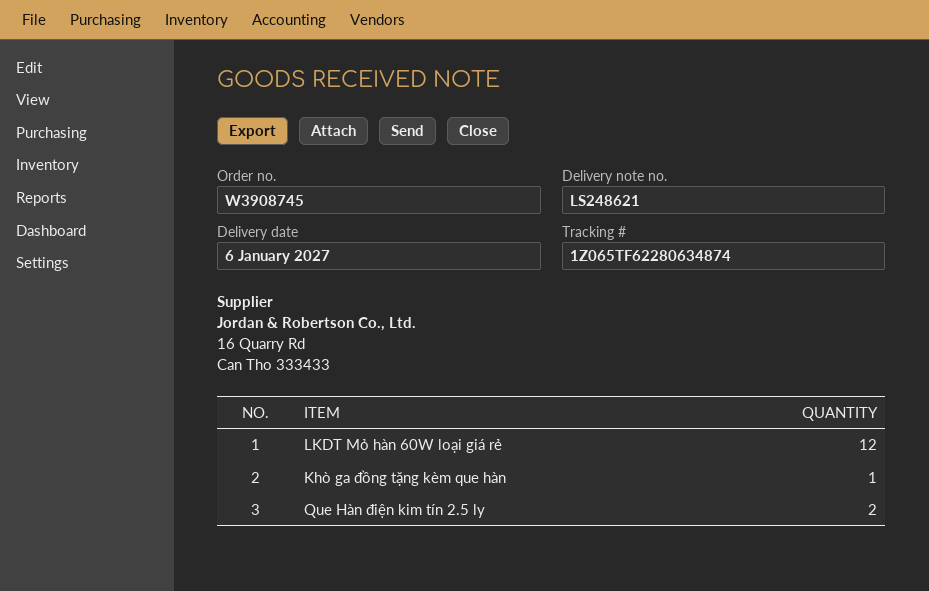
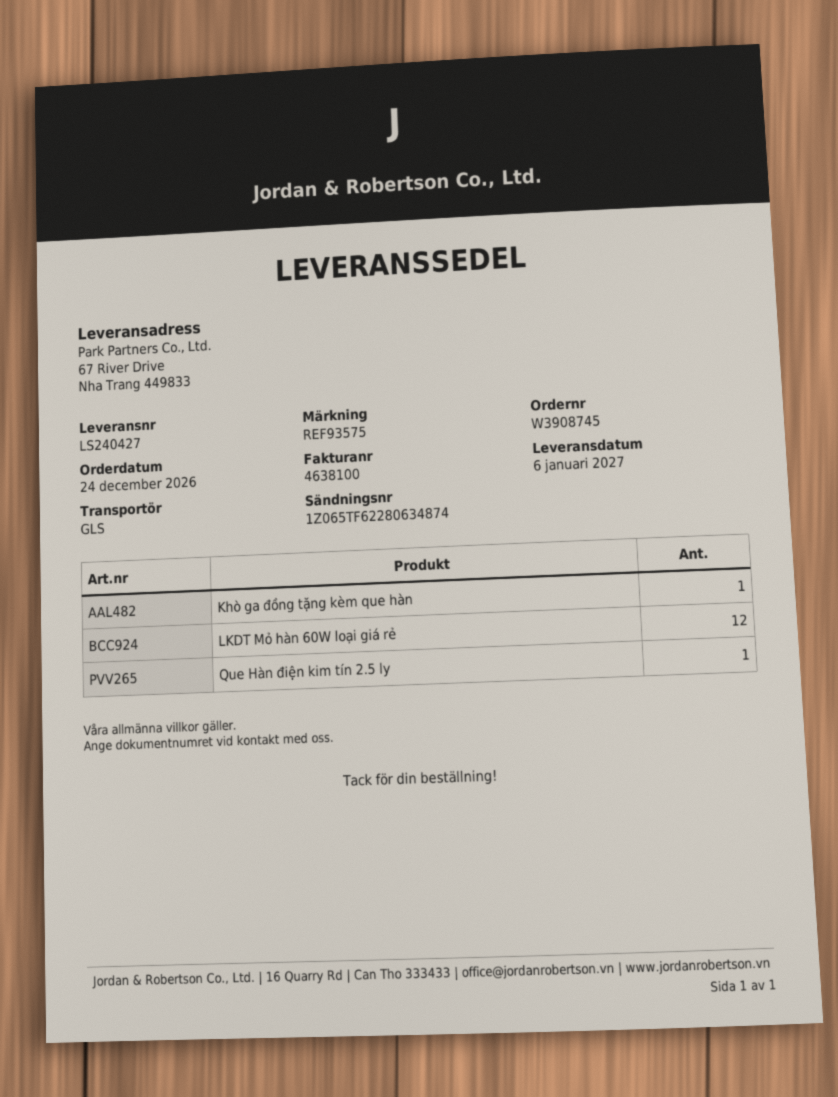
delivery note number: LS248621 -> LS240427
Que Hàn điện kim tín 2.5 ly: 2 -> 1

